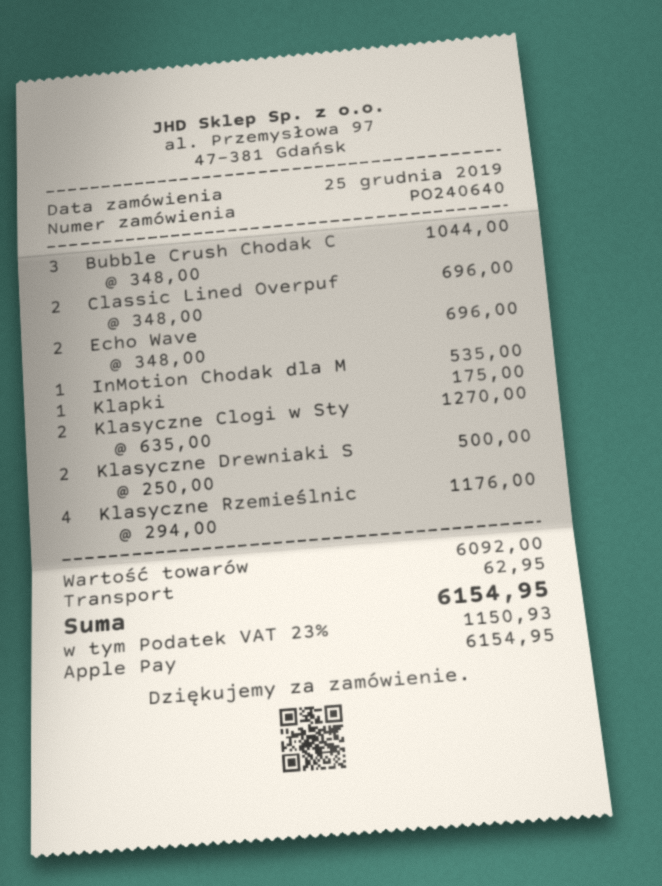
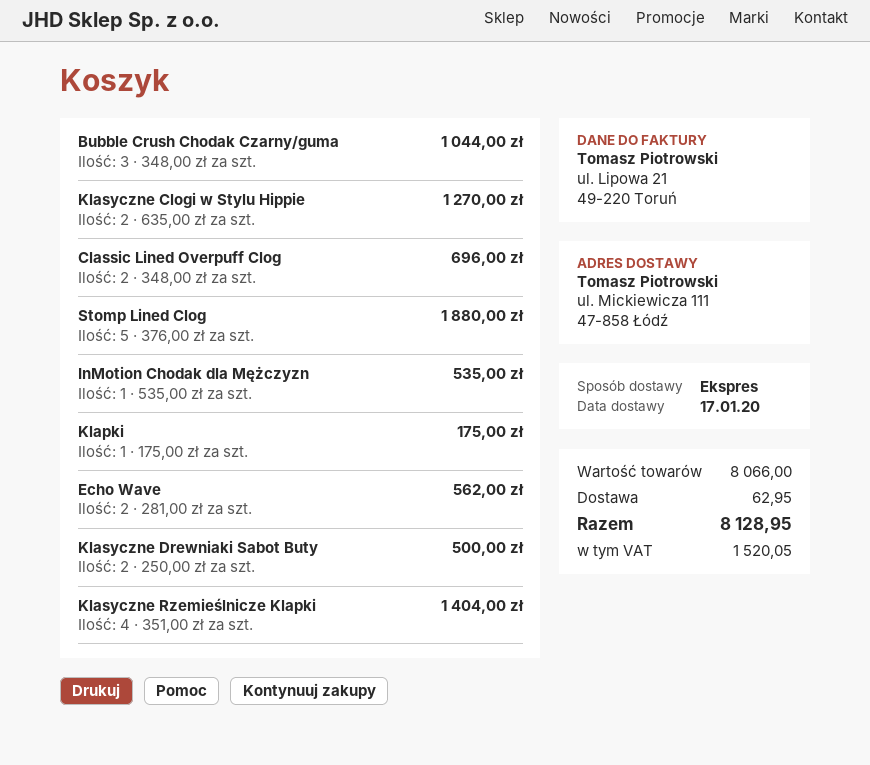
Echo Wave: 2 x 348.00 = 696.00 -> 2 x 281.00 = 562.00
Klasyczne Rzemieślnic: 4 x 294.00 = 1176.00 -> 4 x 351.00 = 1404.00
Stomp Lined Clog: none -> 5 x 376.00 = 1880.00
subtotal: 6092.00 -> 8066.00
tax: 1150.93 -> 1520.05
total: 6154.95 -> 8128.95

